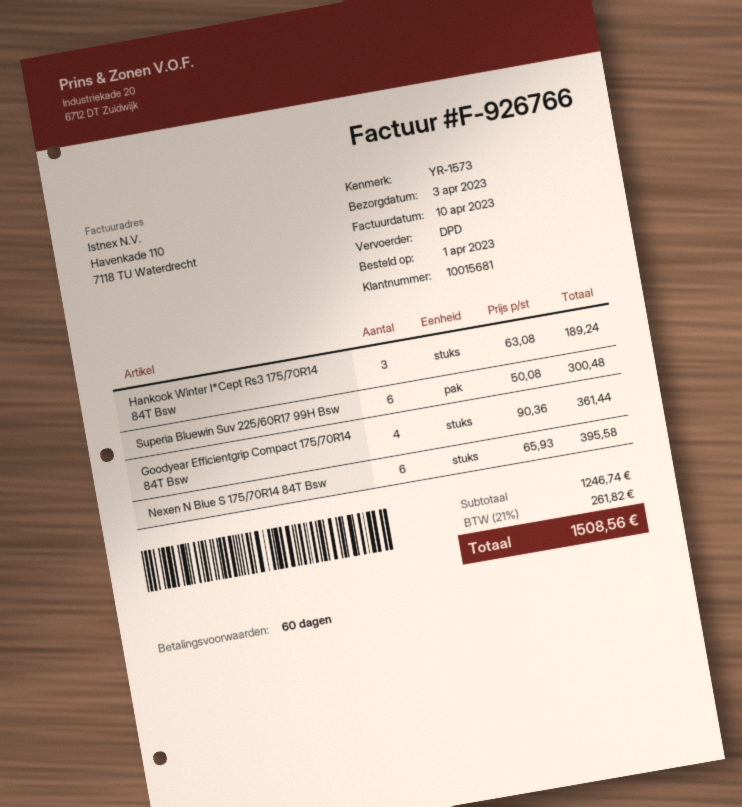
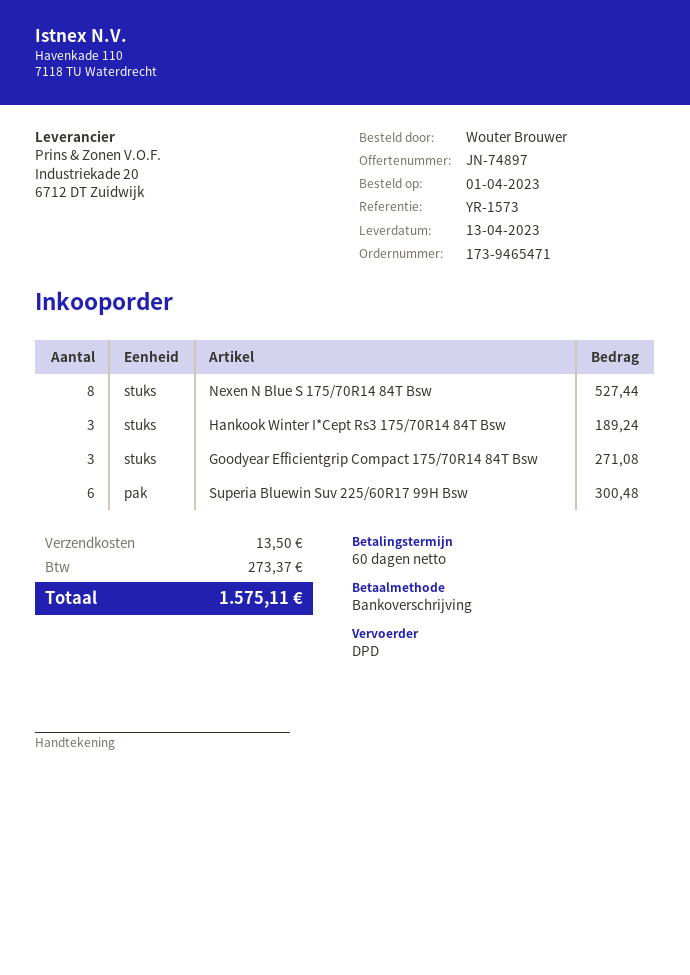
delivery date: 2023-04-03 -> 2023-04-13
Goodyear Efficientgrip Compact 175/70R14 84T Bsw: 4 for 361.44 -> 3 for 271.08
Nexen N Blue S 175/70R14 84T Bsw: 6 for 395.58 -> 8 for 527.44
shipping: none -> 13.50
tax: 261.82 -> 273.37
total: 1508.56 -> 1575.11

